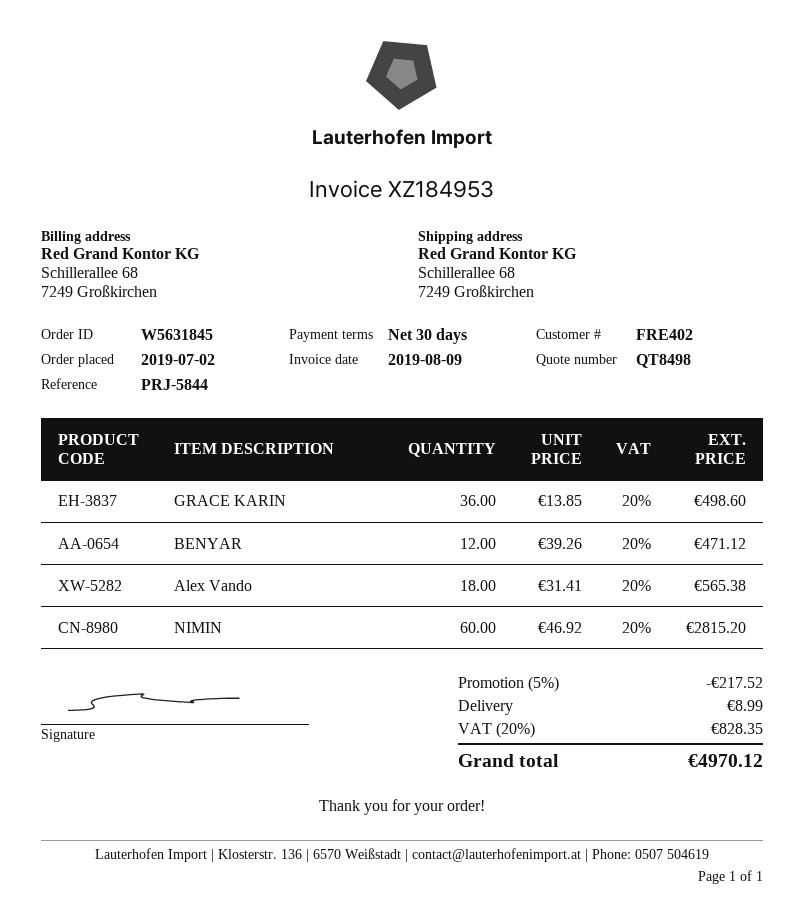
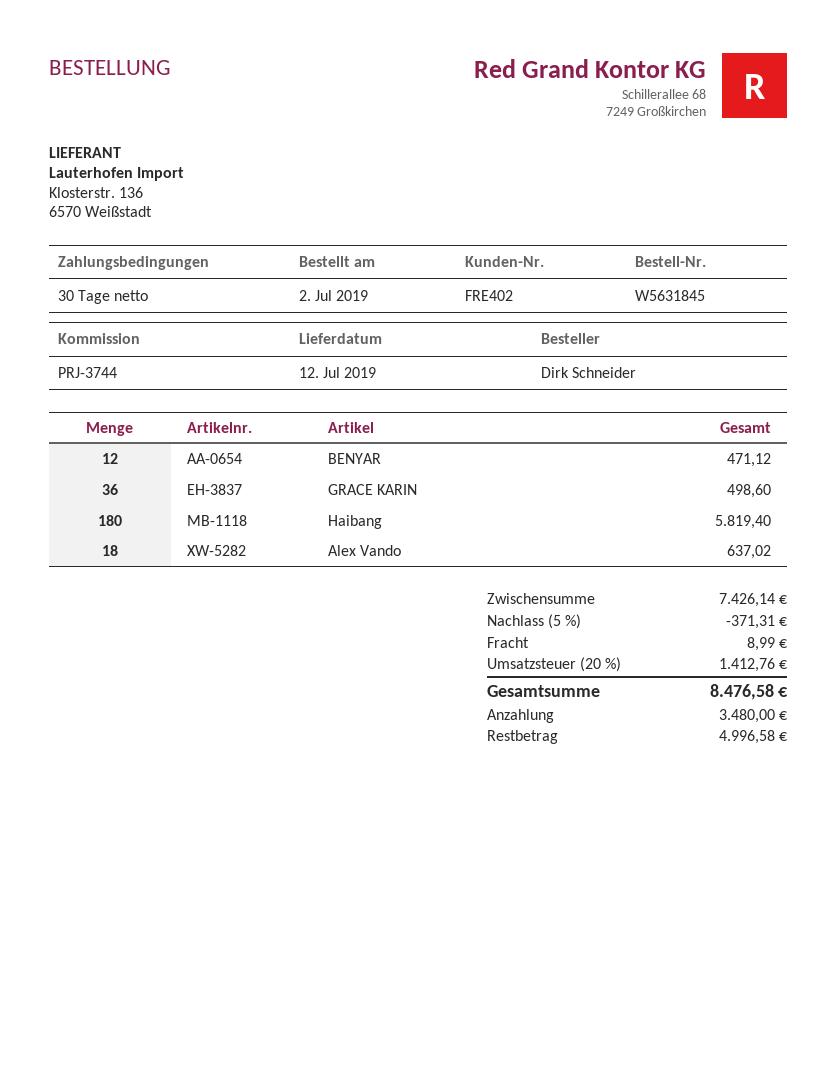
reference: PRJ-5844 -> PRJ-3744
Alex Vando: 18 for 565.38 -> 18 for 637.02
NIMIN: 60 for 2815.20 -> none
Haibang: none -> 180 for 5819.40
discount: 5% = 217.52 -> 5% = 371.31
tax: 20% = 828.35 -> 20% = 1412.76
total: 4970.12 -> 8476.58

